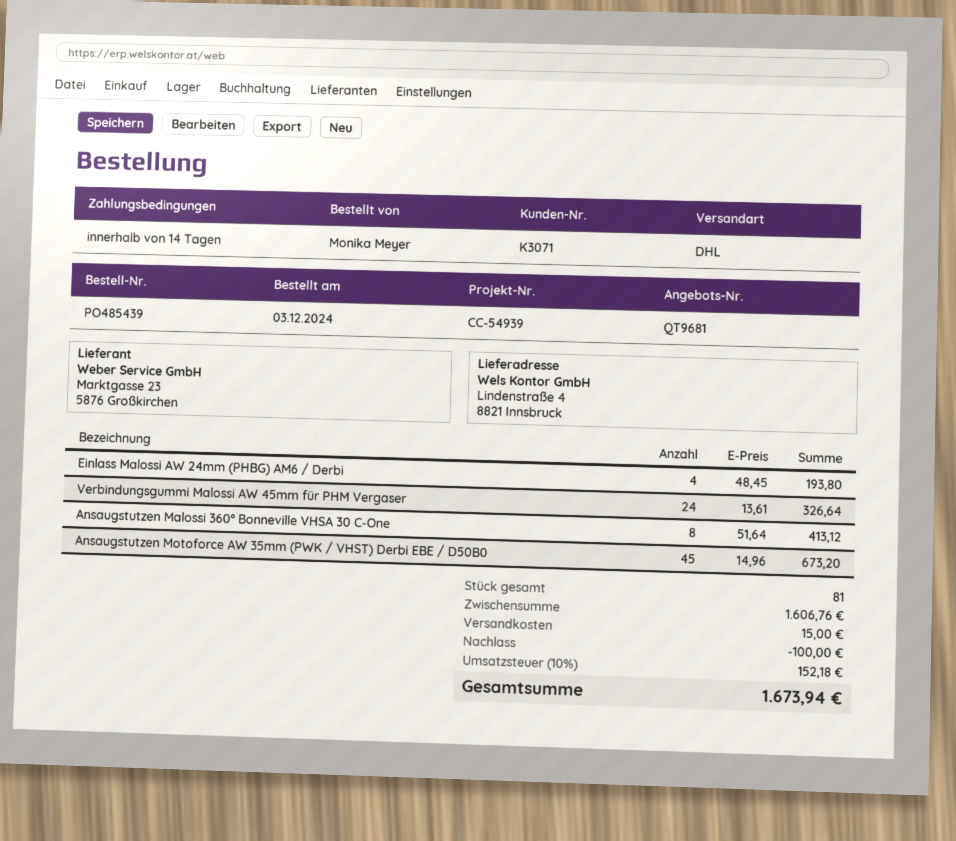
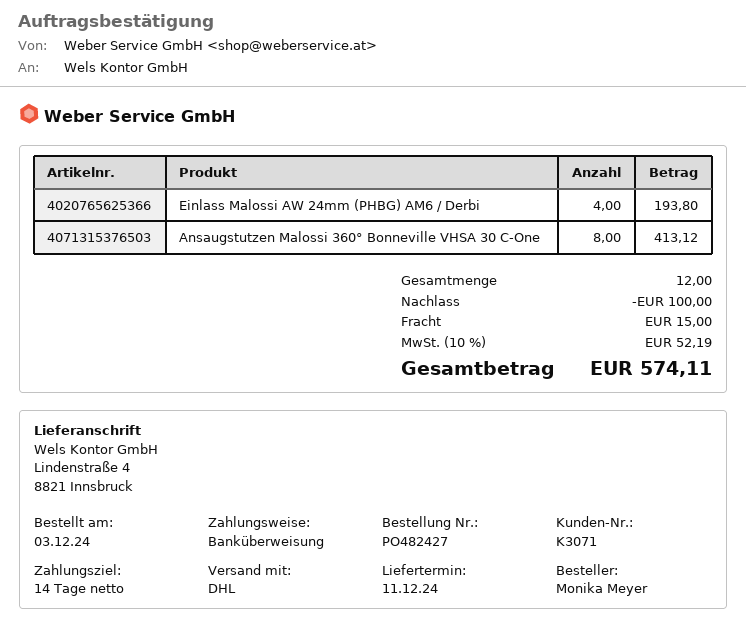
order number: PO485439 -> PO482427
Verbindungsgummi Malossi AW 45mm für PHM Vergaser: 24 for 326.64 -> none
Ansaugstutzen Motoforce AW 35mm (PWK / VHST) Derbi EBE / D50B0: 45 for 673.20 -> none
total quantity: 81 -> 12
tax: 10% = 152.18 -> 10% = 52.19
total: 1673.94 -> 574.11

